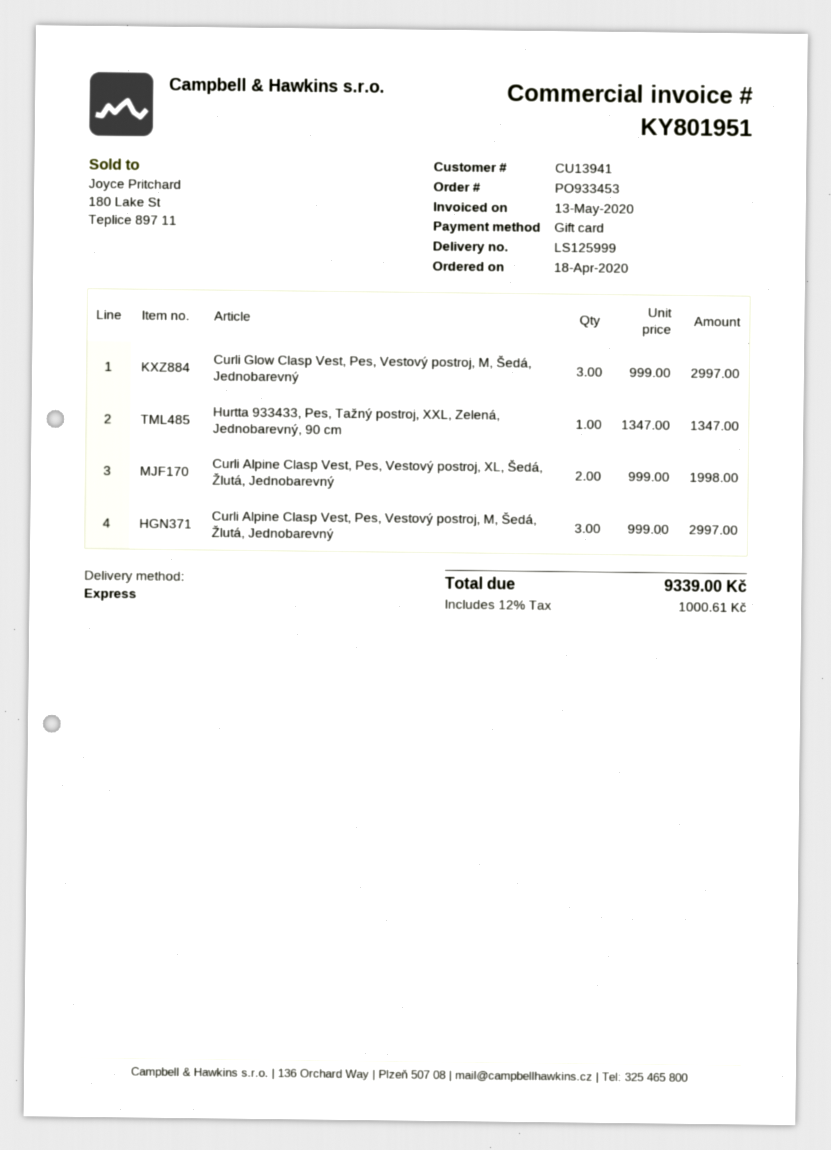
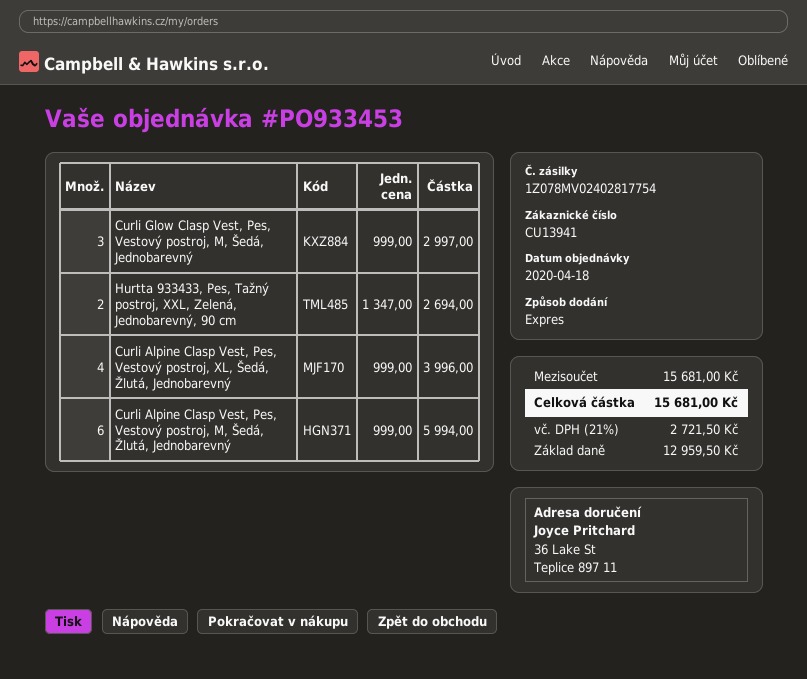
Hurtta 933433, Pes, Tažný postroj, XXL, Zelená, Jednobarevný, 90 cm: 1 x 1347.00 = 1347.00 -> 2 x 1347.00 = 2694.00
Curli Alpine Clasp Vest, Pes, Vestový postroj, XL, Šedá, Žlutá, Jednobarevný: 2 x 999.00 = 1998.00 -> 4 x 999.00 = 3996.00
Curli Alpine Clasp Vest, Pes, Vestový postroj, M, Šedá, Žlutá, Jednobarevný: 3 x 999.00 = 2997.00 -> 6 x 999.00 = 5994.00
tax: 12% = 1000.61 -> 21% = 2721.50
total: 9339.00 -> 15681.00

